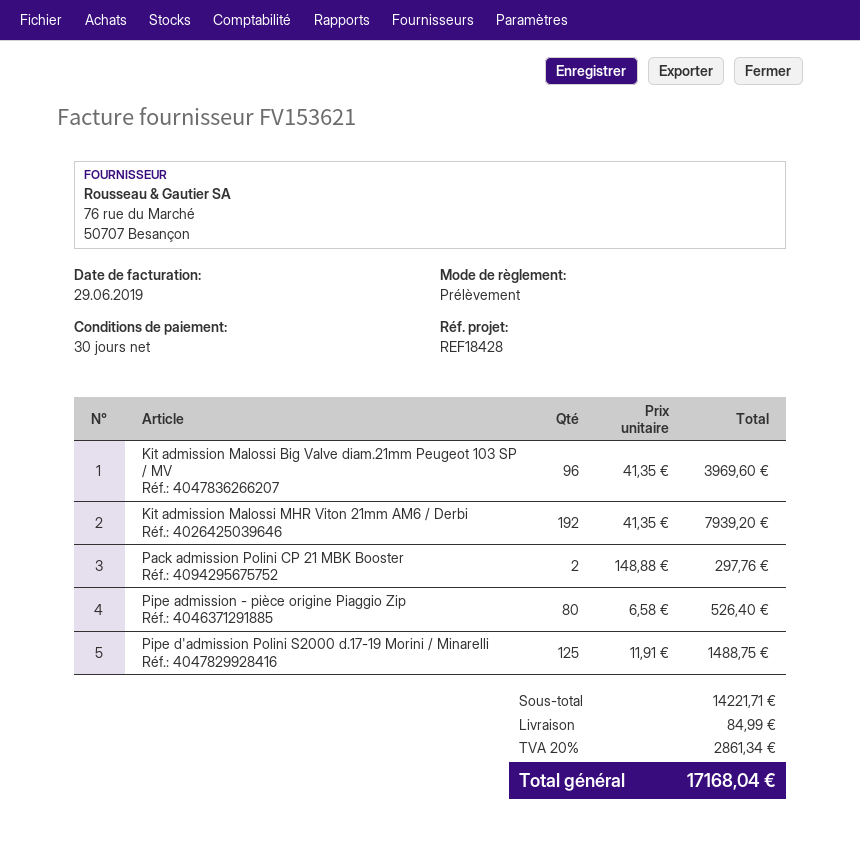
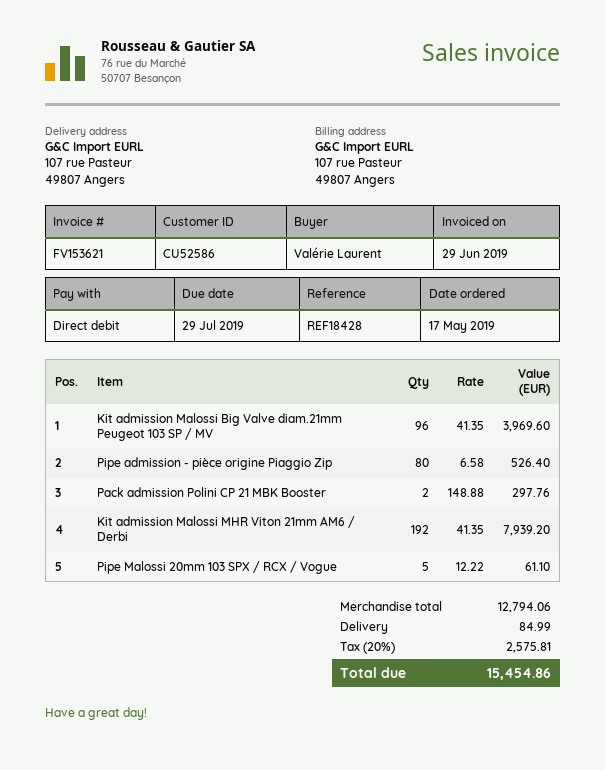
Pipe d'admission Polini S2000 d.17-19 Morini / Minarelli: 125 x 11.91 = 1488.75 -> none
Pipe Malossi 20mm 103 SPX / RCX / Vogue: none -> 5 x 12.22 = 61.10
subtotal: 14221.71 -> 12794.06
tax: 20% = 2861.34 -> 20% = 2575.81
total: 17168.04 -> 15454.86

